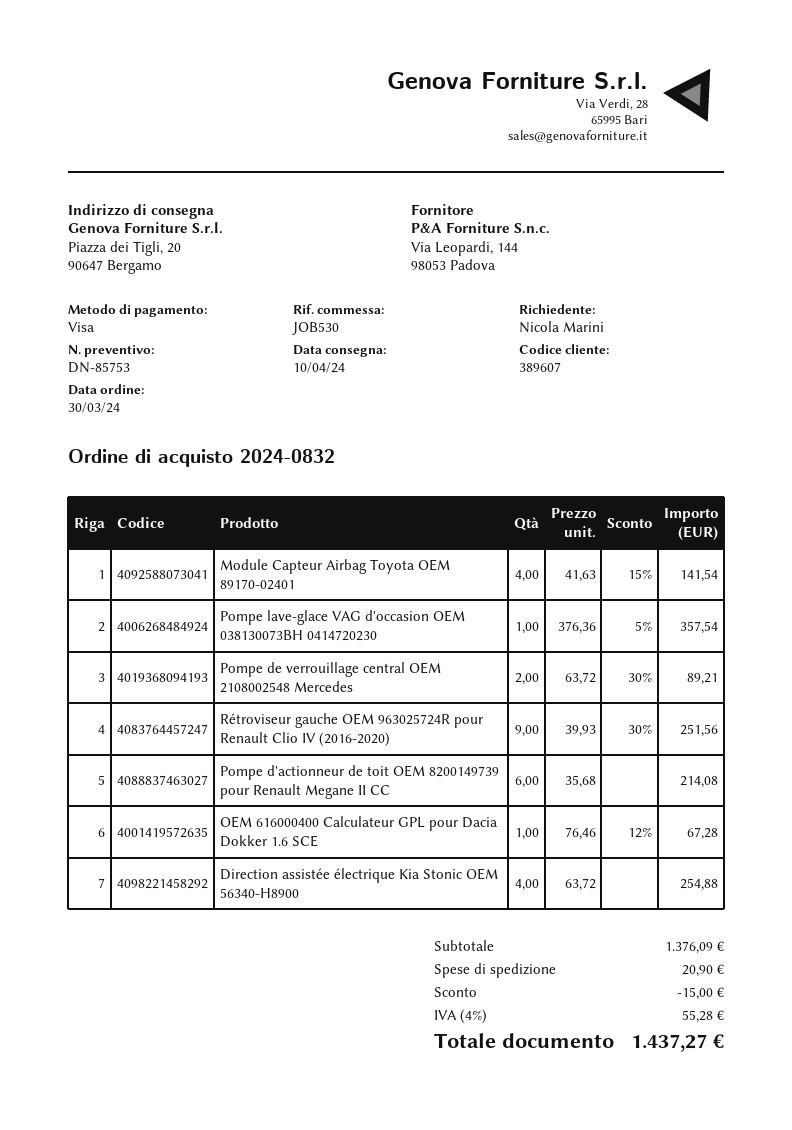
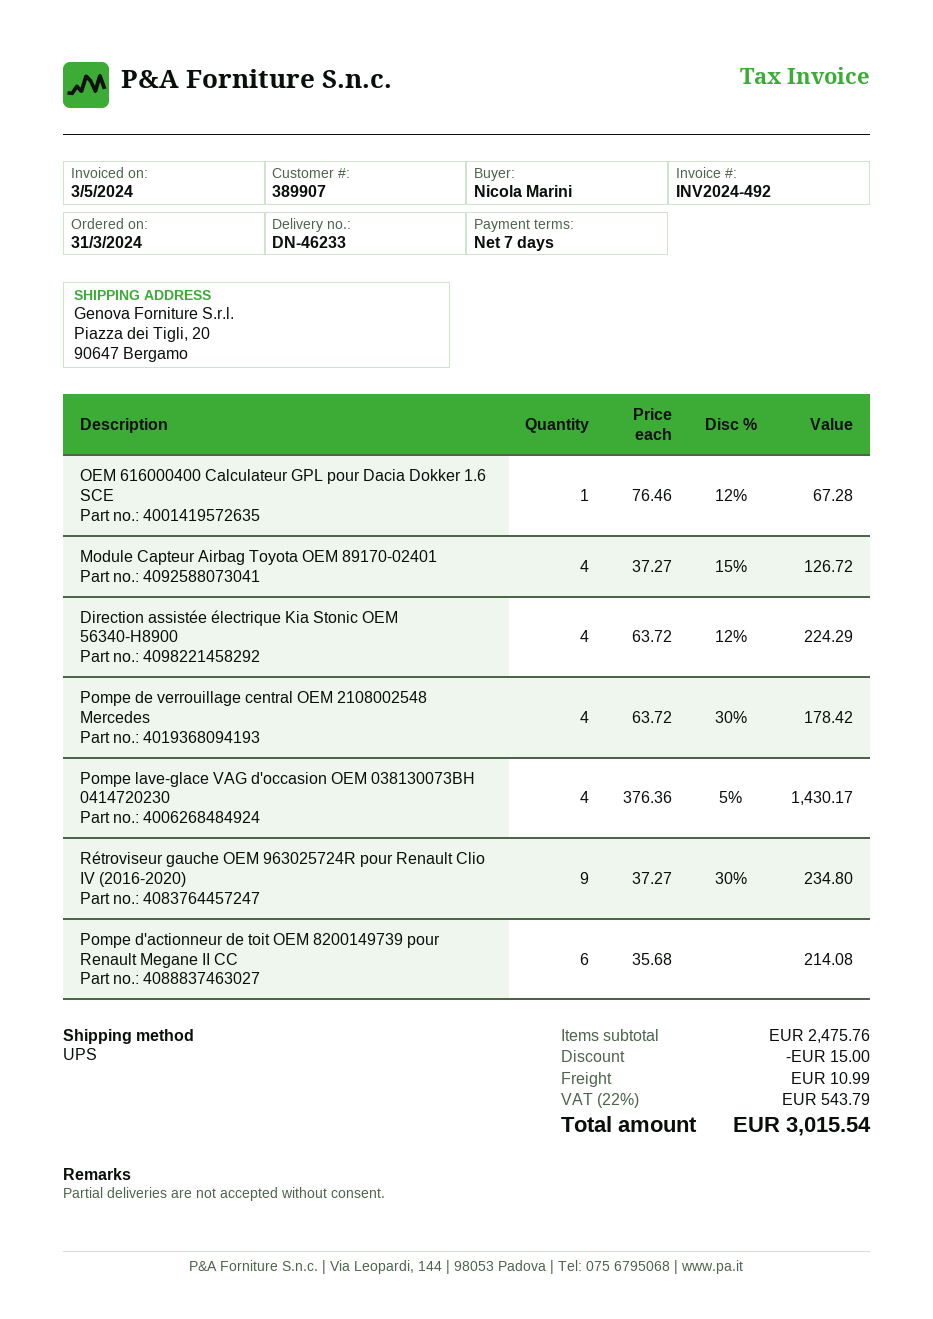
order date: 2024-03-30 -> 2024-03-31
customer number: 389607 -> 389907
Module Capteur Airbag Toyota OEM 89170-02401: 4 x 41.63 - 15% = 141.54 -> 4 x 37.27 - 15% = 126.72
Pompe lave-glace VAG d'occasion OEM 038130073BH 0414720230: 1 x 376.36 - 5% = 357.54 -> 4 x 376.36 - 5% = 1430.17
Pompe de verrouillage central OEM 2108002548 Mercedes: 2 x 63.72 - 30% = 89.21 -> 4 x 63.72 - 30% = 178.42
Rétroviseur gauche OEM 963025724R pour Renault Clio IV (2016-2020): 9 x 39.93 - 30% = 251.56 -> 9 x 37.27 - 30% = 234.80
Direction assistée électrique Kia Stonic OEM 56340-H8900: 4 x 63.72 = 254.88 -> 4 x 63.72 - 12% = 224.29
subtotal: 1376.09 -> 2475.76
shipping: 20.90 -> 10.99
tax: 4% = 55.28 -> 22% = 543.79
total: 1437.27 -> 3015.54

